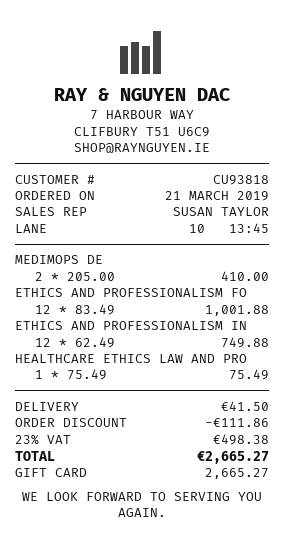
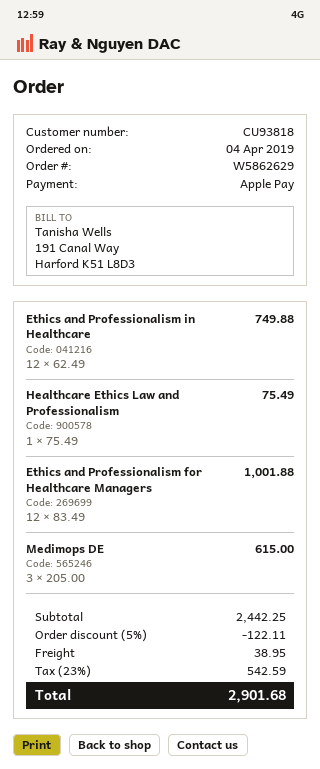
order date: 2019-03-21 -> 2019-04-04
payment method: gift card -> Apple Pay
MEDIMOPS DE: 2 x 205.00 = 410.00 -> 3 x 205.00 = 615.00
discount: 111.86 -> 122.11
shipping: 41.50 -> 38.95
tax: 23% = 498.38 -> 23% = 542.59
total: 2665.27 -> 2901.68

